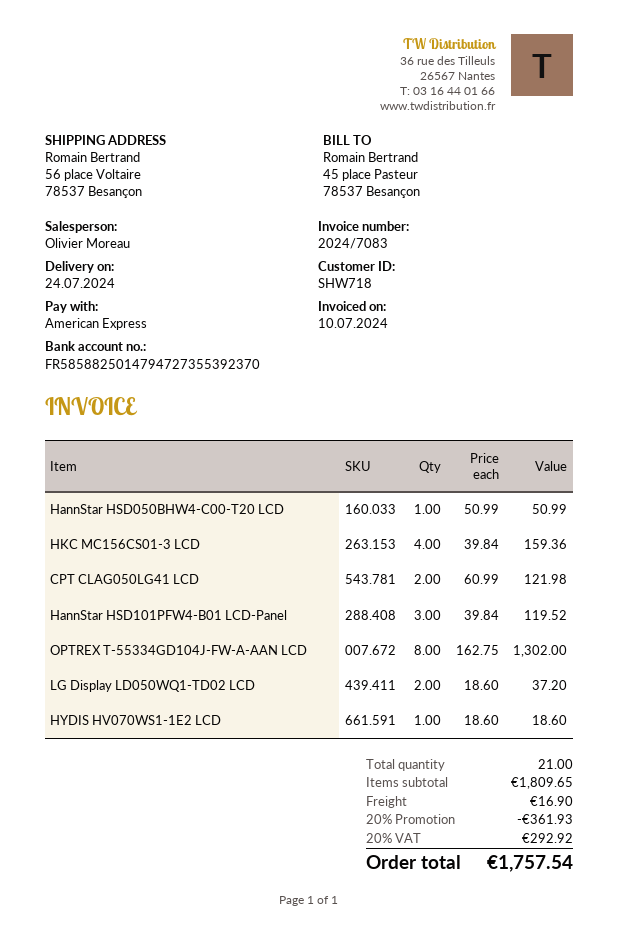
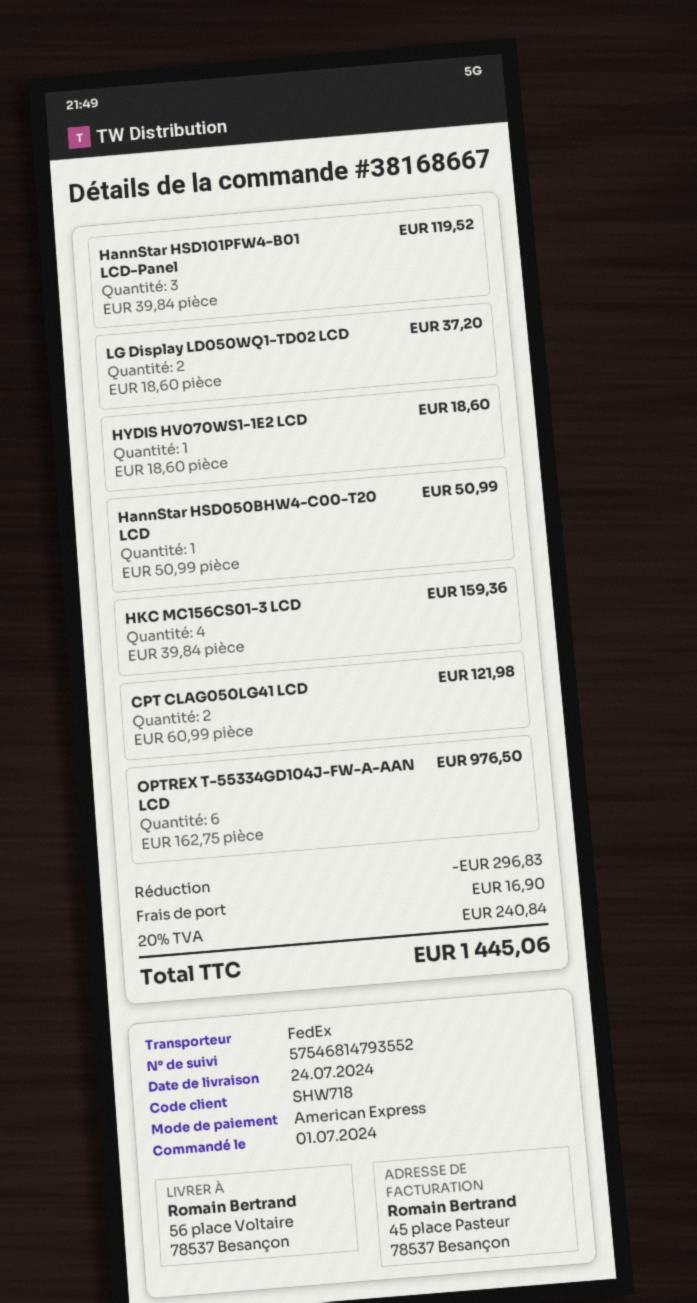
OPTREX T-55334GD104J-FW-A-AAN LCD: 8 x 162.75 = 1302.00 -> 6 x 162.75 = 976.50
discount: 361.93 -> 296.83
tax: 20% = 292.92 -> 20% = 240.84
total: 1757.54 -> 1445.06

